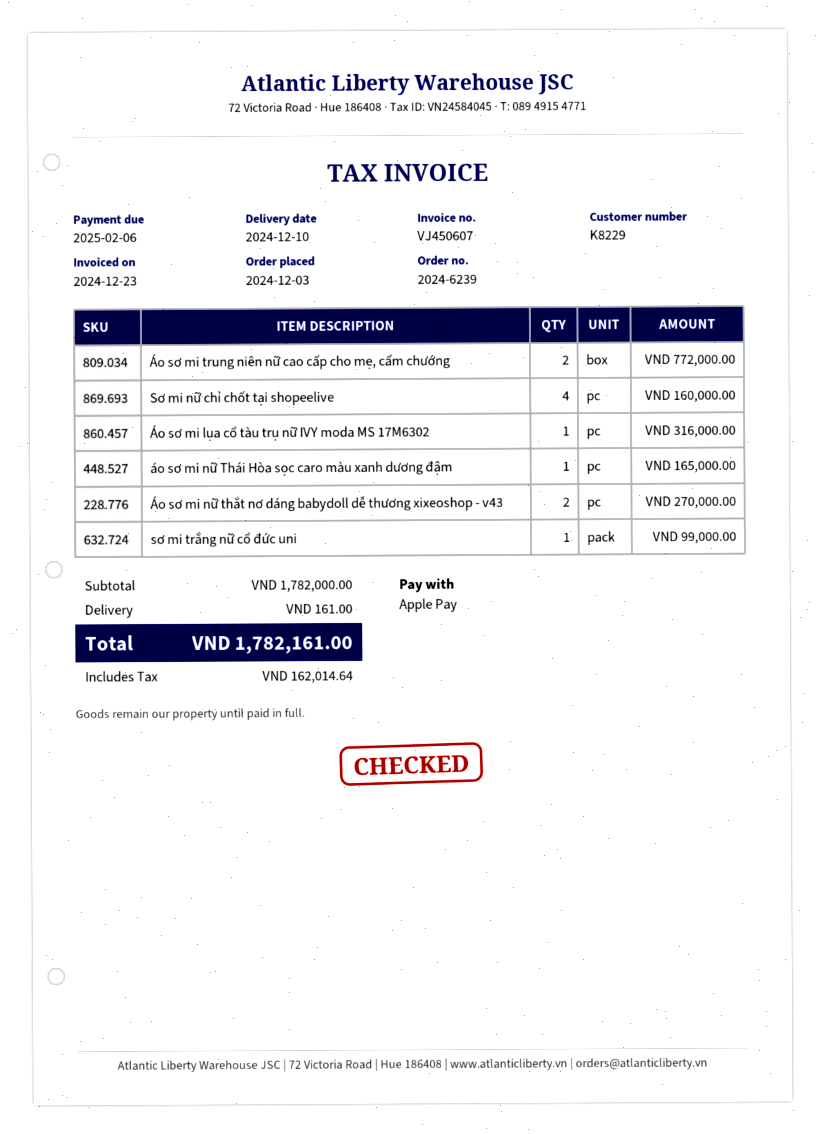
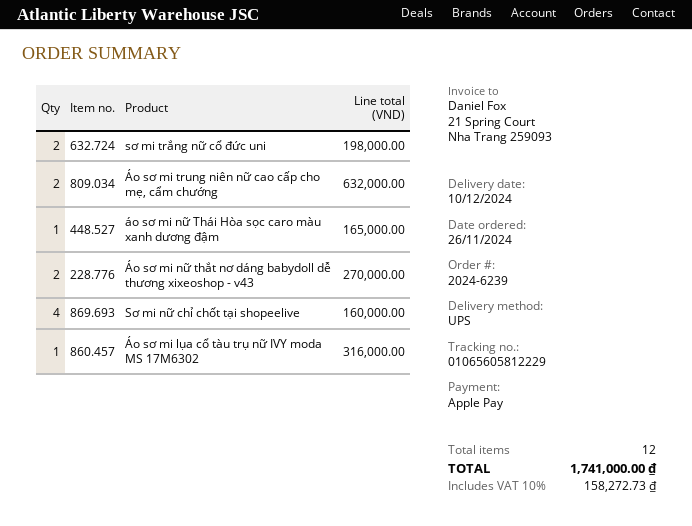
order date: 2024-12-03 -> 2024-11-26
Áo sơ mi trung niên nữ cao cấp cho mẹ, cẩm chướng: 2 for 772000.00 -> 2 for 632000.00
sơ mi trắng nữ cổ đức uni: 1 for 99000.00 -> 2 for 198000.00
shipping: 161.00 -> none
tax: 162014.64 -> 158272.73
total: 1782161.00 -> 1741000.00

